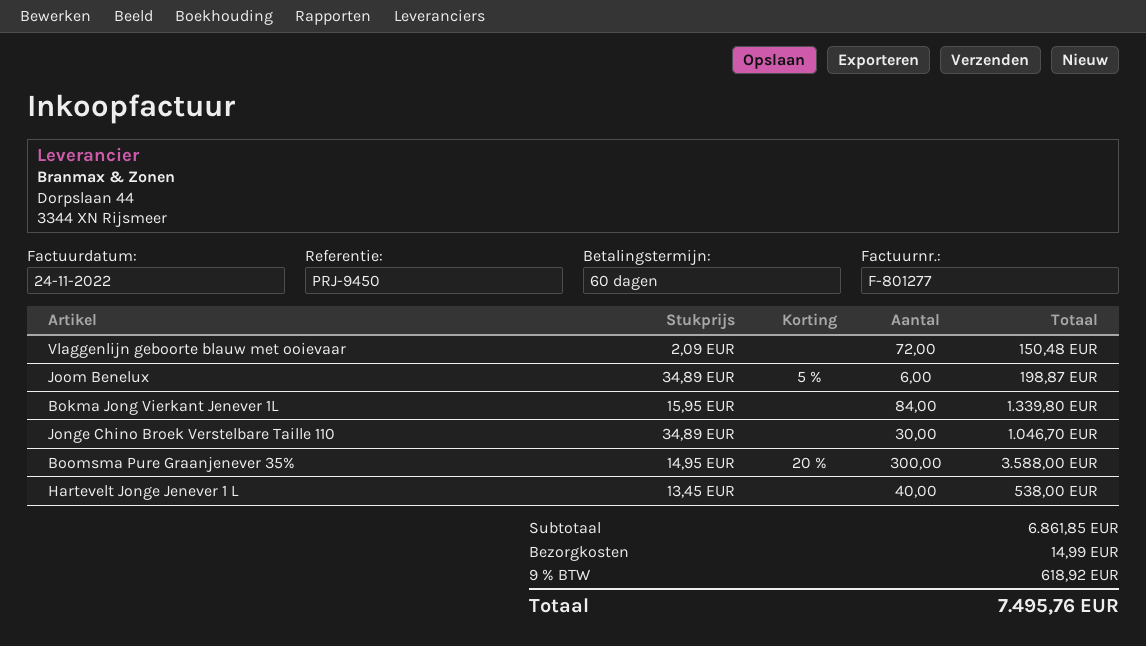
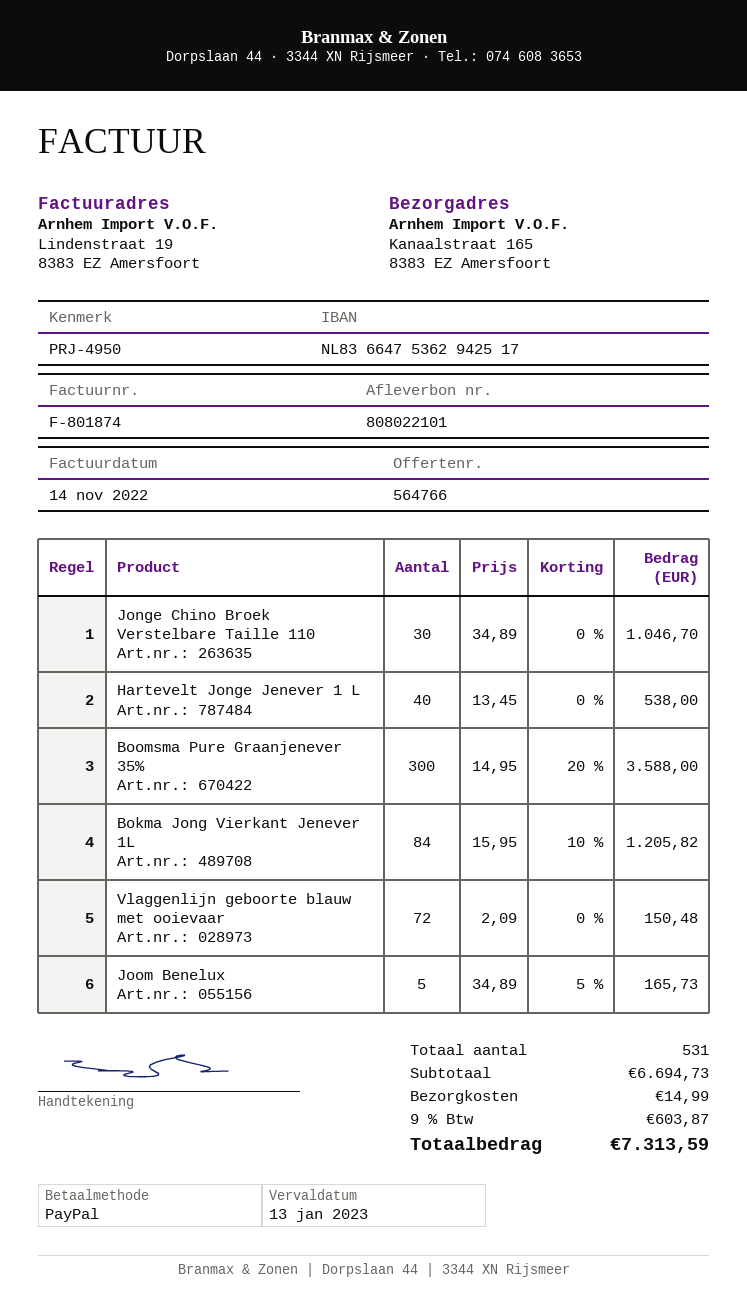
invoice number: F-801277 -> F-801874
invoice date: 2022-11-24 -> 2022-11-14
reference: PRJ-9450 -> PRJ-4950
Joom Benelux: 6 x 34.89 - 5% = 198.87 -> 5 x 34.89 - 5% = 165.73
Bokma Jong Vierkant Jenever 1L: 84 x 15.95 = 1339.80 -> 84 x 15.95 - 10% = 1205.82
subtotal: 6861.85 -> 6694.73
tax: 9% = 618.92 -> 9% = 603.87
total: 7495.76 -> 7313.59

